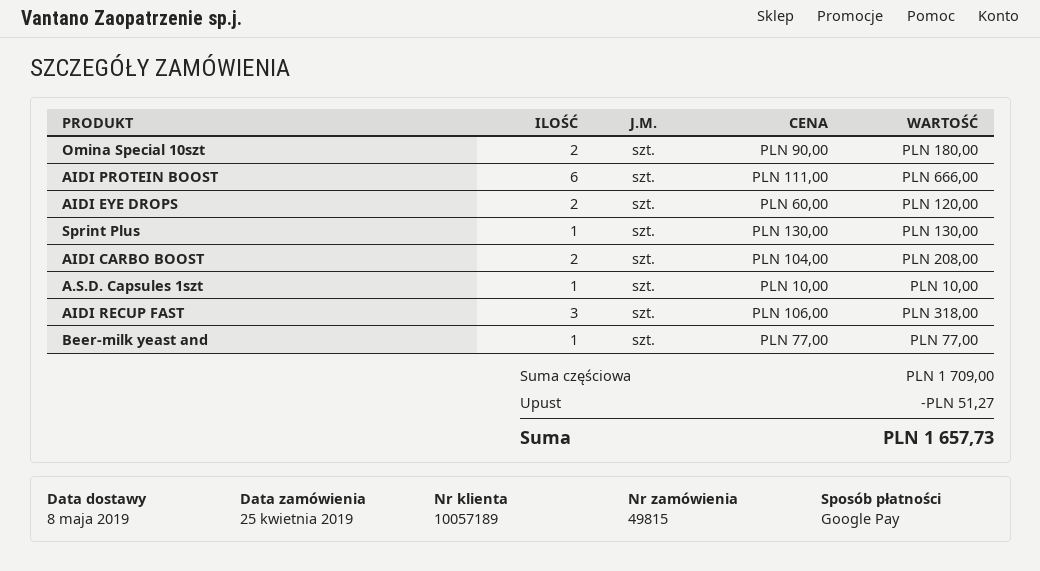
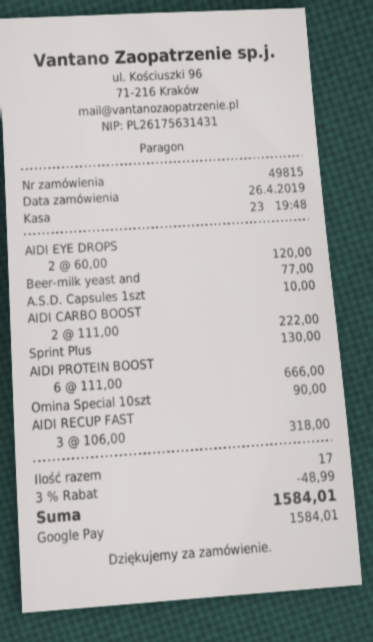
order date: 2019-04-25 -> 2019-04-26
Omina Special 10szt: 2 x 90.00 = 180.00 -> 1 x 90.00 = 90.00
AIDI CARBO BOOST: 2 x 104.00 = 208.00 -> 2 x 111.00 = 222.00
discount: 51.27 -> 48.99
total: 1657.73 -> 1584.01

